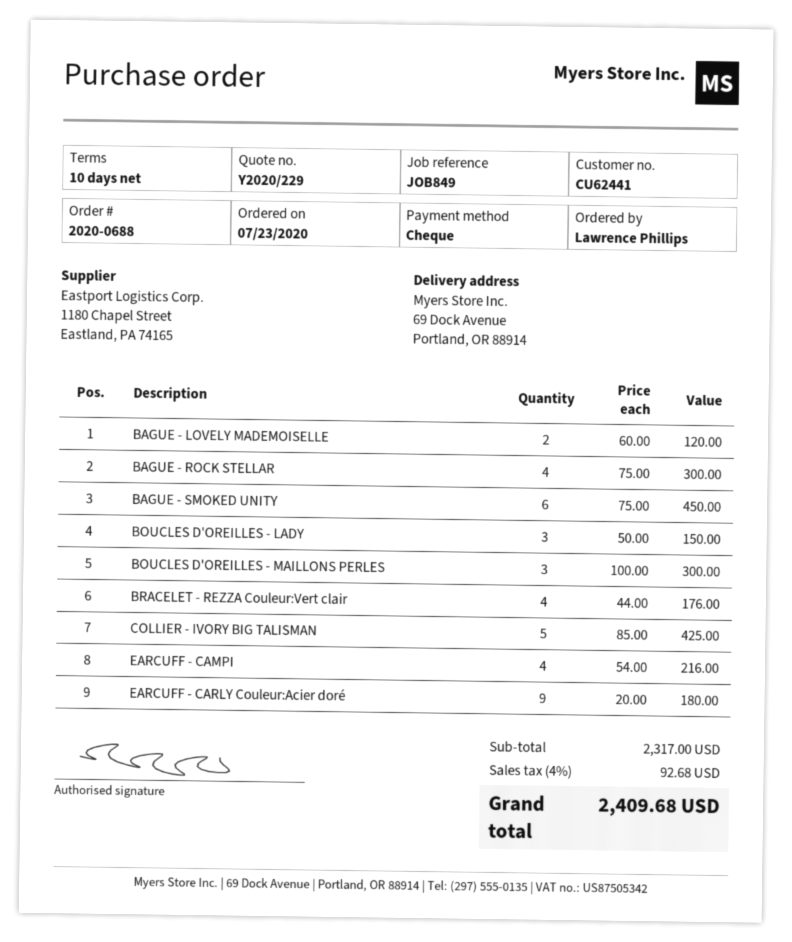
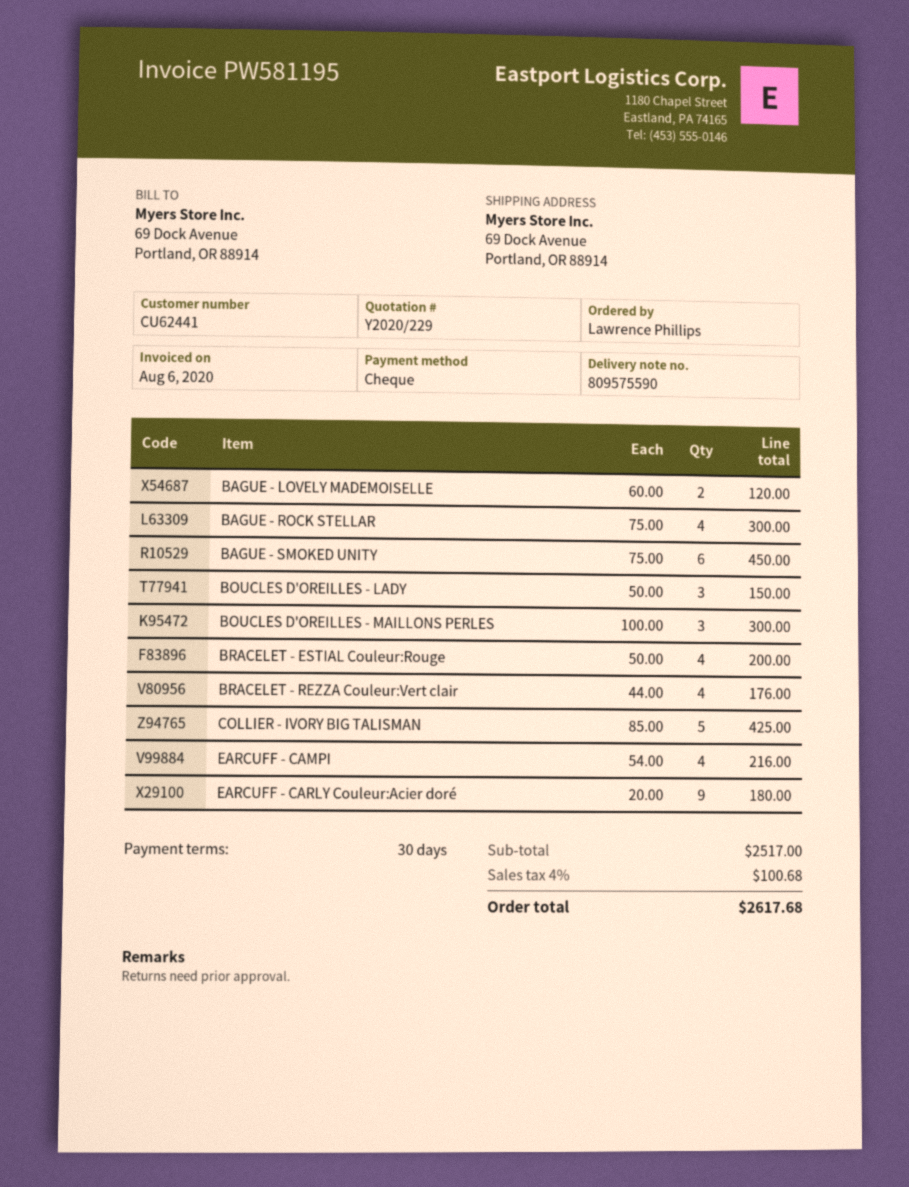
payment terms: 10 days -> 30 days
BRACELET - ESTIAL Couleur:Rouge: none -> 4 x 50.00 = 200.00
subtotal: 2317.00 -> 2517.00
tax: 4% = 92.68 -> 4% = 100.68
total: 2409.68 -> 2617.68

